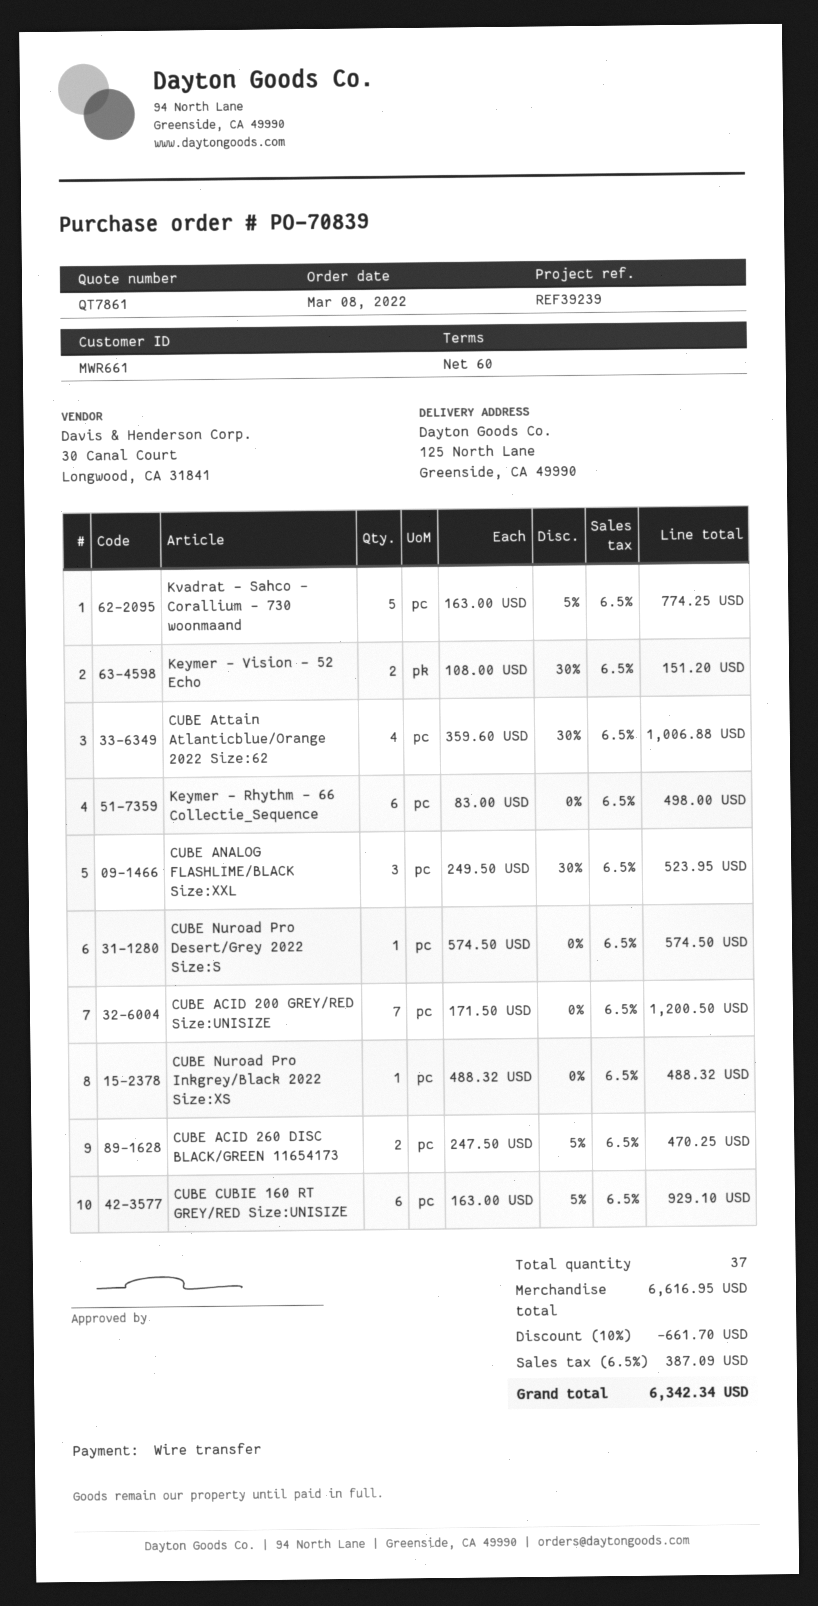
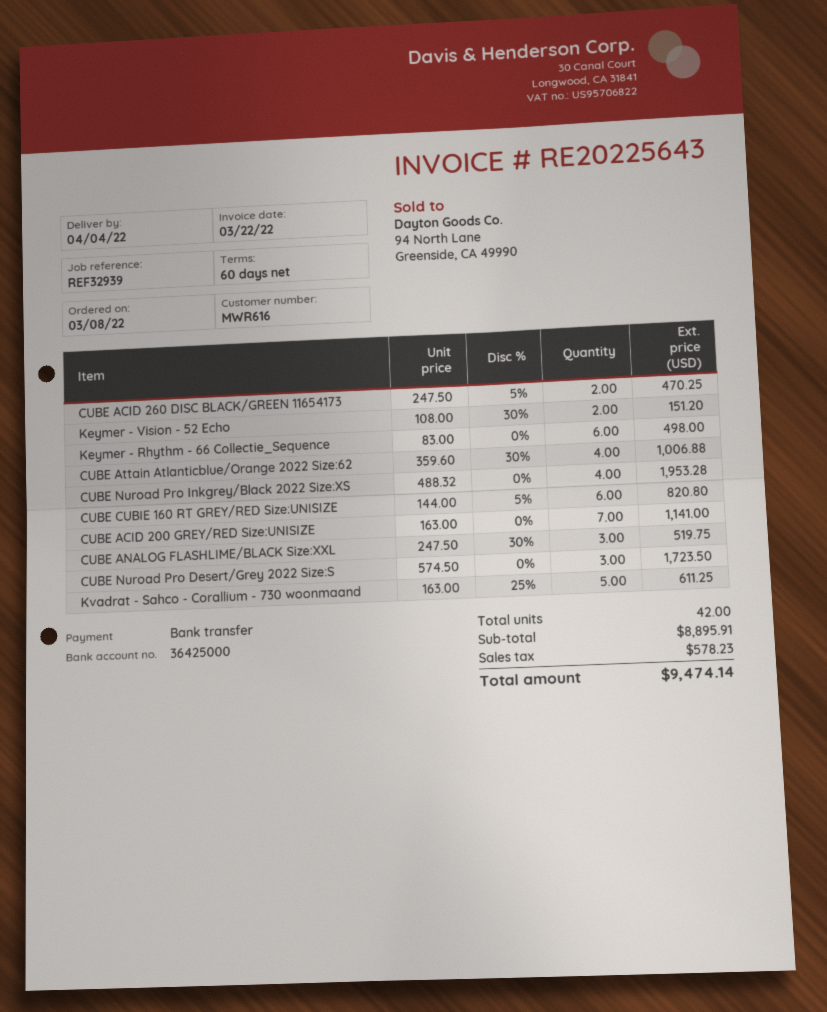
customer number: MWR661 -> MWR616
reference: REF39239 -> REF32939
Kvadrat - Sahco - Corallium - 730 woonmaand: 5 x 163.00 - 5% = 774.25 -> 5 x 163.00 - 25% = 611.25
CUBE ANALOG FLASHLIME/BLACK Size:XXL: 3 x 249.50 - 30% = 523.95 -> 3 x 247.50 - 30% = 519.75
CUBE Nuroad Pro Desert/Grey 2022 Size:S: 1 x 574.50 = 574.50 -> 3 x 574.50 = 1723.50
CUBE ACID 200 GREY/RED Size:UNISIZE: 7 x 171.50 = 1200.50 -> 7 x 163.00 = 1141.00
CUBE Nuroad Pro Inkgrey/Black 2022 Size:XS: 1 x 488.32 = 488.32 -> 4 x 488.32 = 1953.28
CUBE CUBIE 160 RT GREY/RED Size:UNISIZE: 6 x 163.00 - 5% = 929.10 -> 6 x 144.00 - 5% = 820.80
total quantity: 37 -> 42
subtotal: 6616.95 -> 8895.91
discount: 10% = 661.70 -> none
tax: 387.09 -> 578.23
total: 6342.34 -> 9474.14

